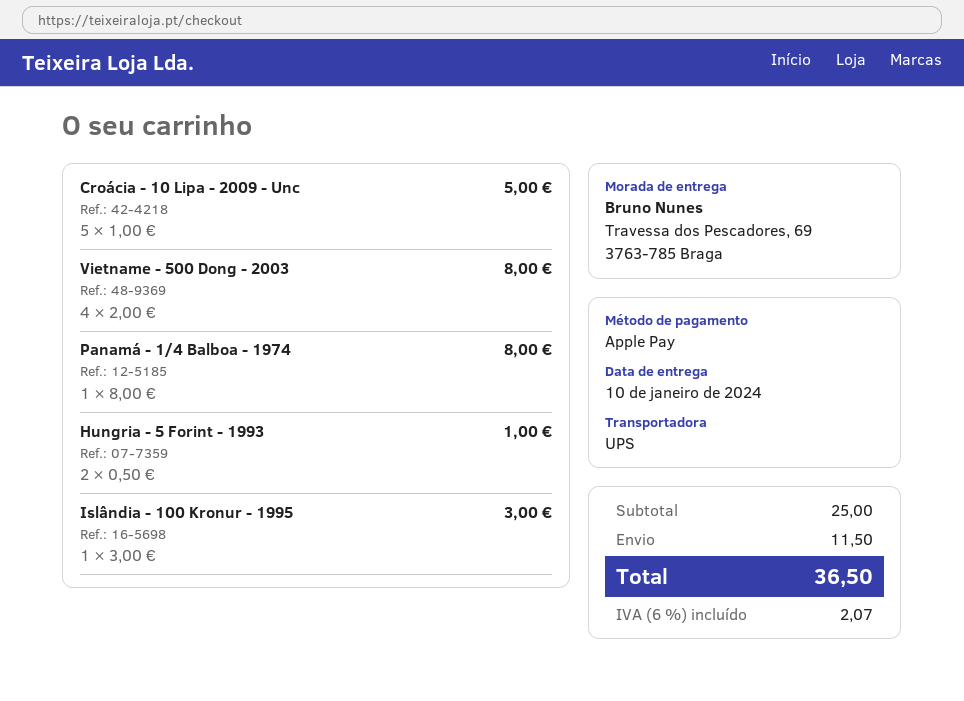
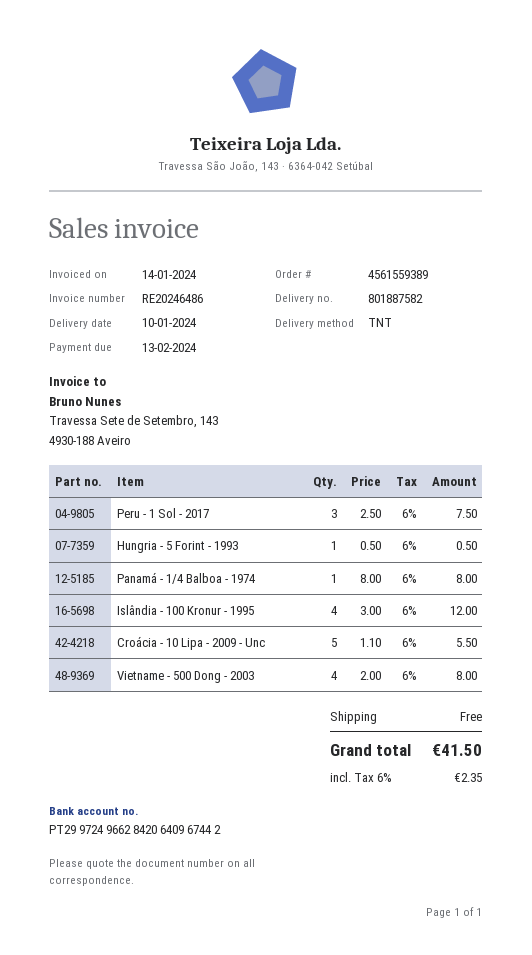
shipping method: UPS -> TNT
Croácia - 10 Lipa - 2009 - Unc: 5 x 1.00 = 5.00 -> 5 x 1.10 = 5.50
Hungria - 5 Forint - 1993: 2 x 0.50 = 1.00 -> 1 x 0.50 = 0.50
Islândia - 100 Kronur - 1995: 1 x 3.00 = 3.00 -> 4 x 3.00 = 12.00
Peru - 1 Sol - 2017: none -> 3 x 2.50 = 7.50
shipping: 11.50 -> 0.00
tax: 6% = 2.07 -> 6% = 2.35
total: 36.50 -> 41.50

